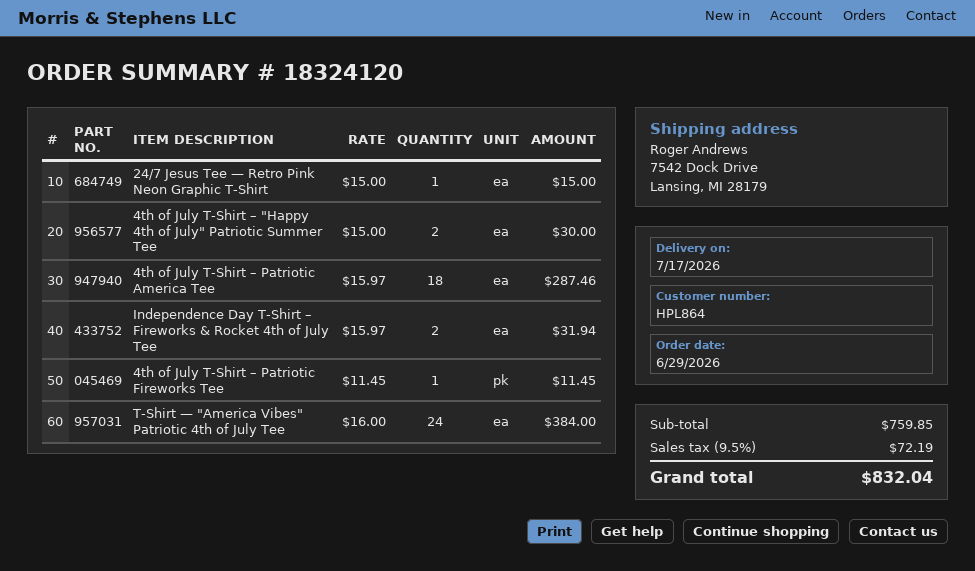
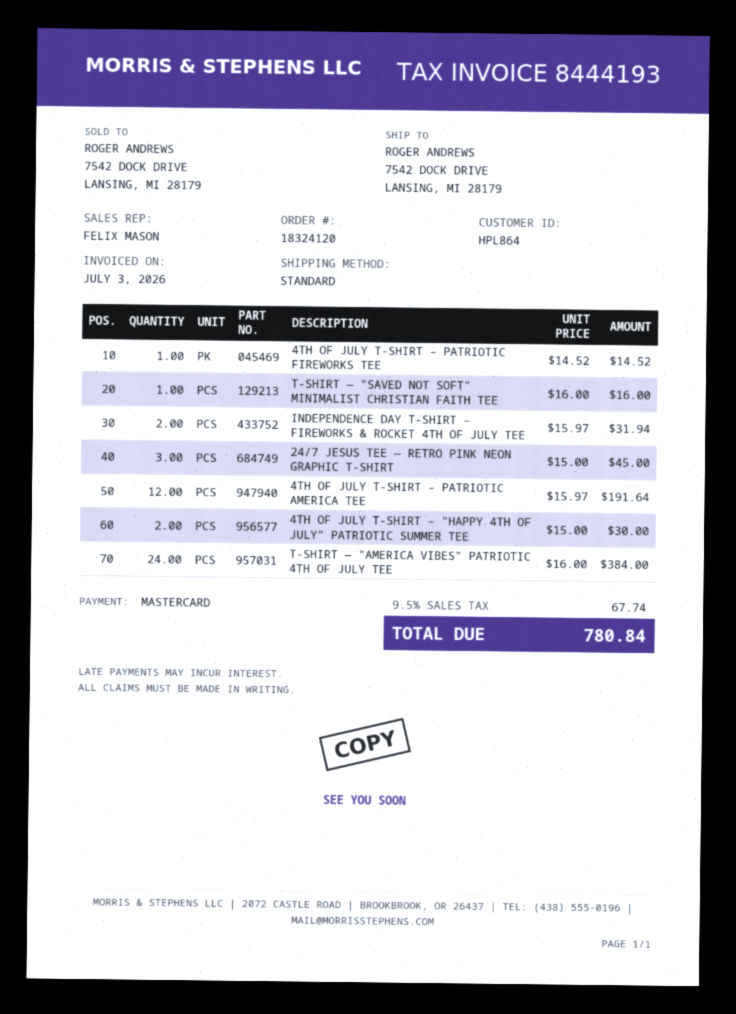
24/7 Jesus Tee — Retro Pink Neon Graphic T‑Shirt: 1 x 15.00 = 15.00 -> 3 x 15.00 = 45.00
4th of July T-Shirt – Patriotic America Tee: 18 x 15.97 = 287.46 -> 12 x 15.97 = 191.64
4th of July T-Shirt – Patriotic Fireworks Tee: 1 x 11.45 = 11.45 -> 1 x 14.52 = 14.52
T-SHIRT — "SAVED NOT SOFT" MINIMALIST CHRISTIAN FAITH TEE: none -> 1 x 16.00 = 16.00
tax: 9.5% = 72.19 -> 9.5% = 67.74
total: 832.04 -> 780.84

